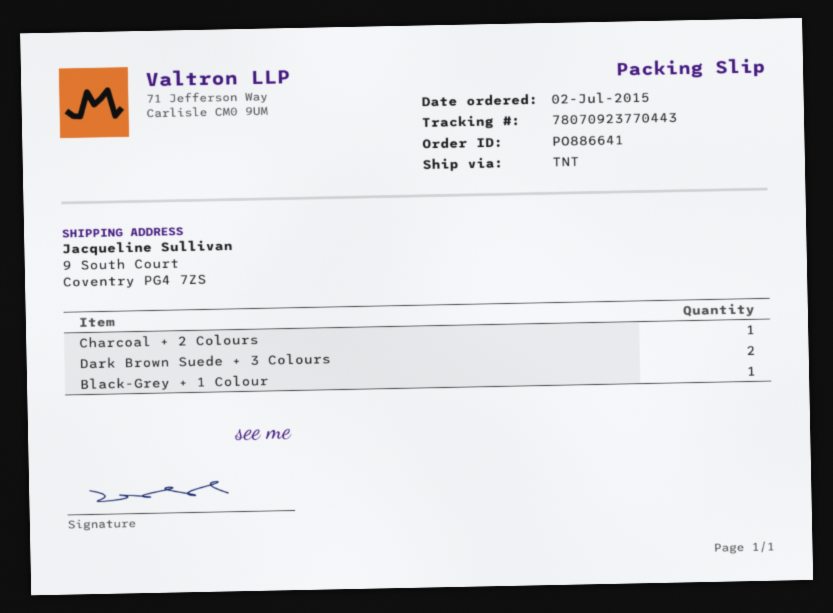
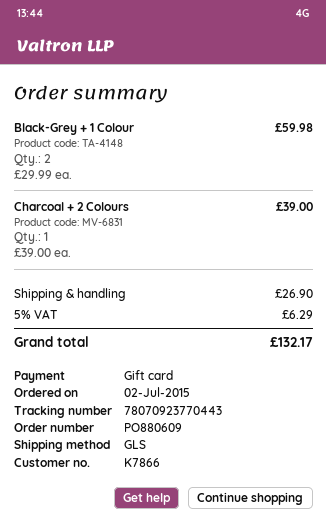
order number: PO886641 -> PO880609
shipping method: TNT -> GLS
Dark Brown Suede + 3 Colours: 2 -> none
Black-Grey + 1 Colour: 1 -> 2

